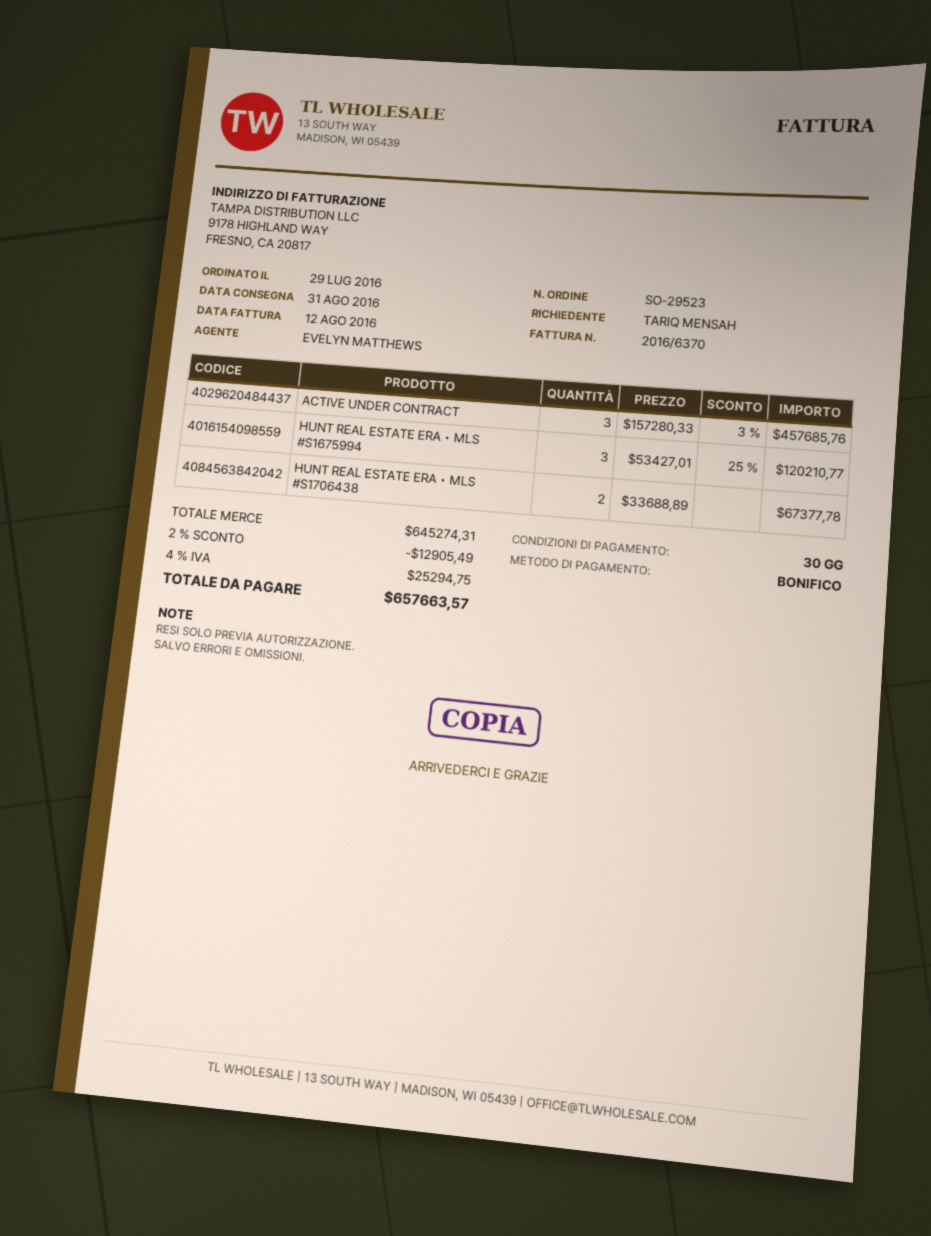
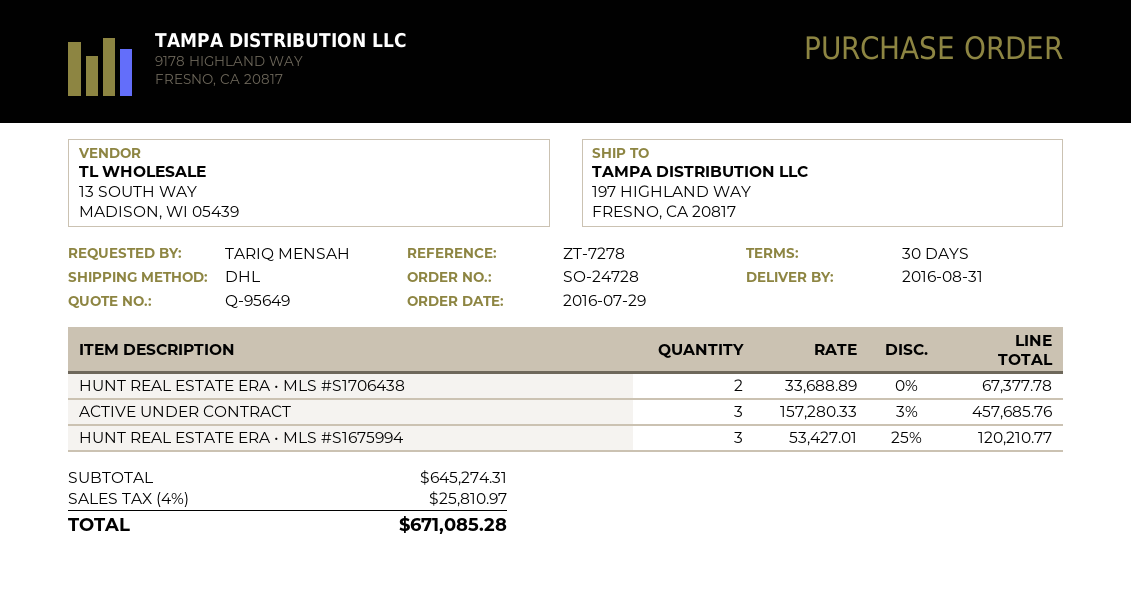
order number: SO-29523 -> SO-24728
discount: 2% = 12905.49 -> none
tax: 4% = 25294.75 -> 4% = 25810.97
total: 657663.57 -> 671085.28

